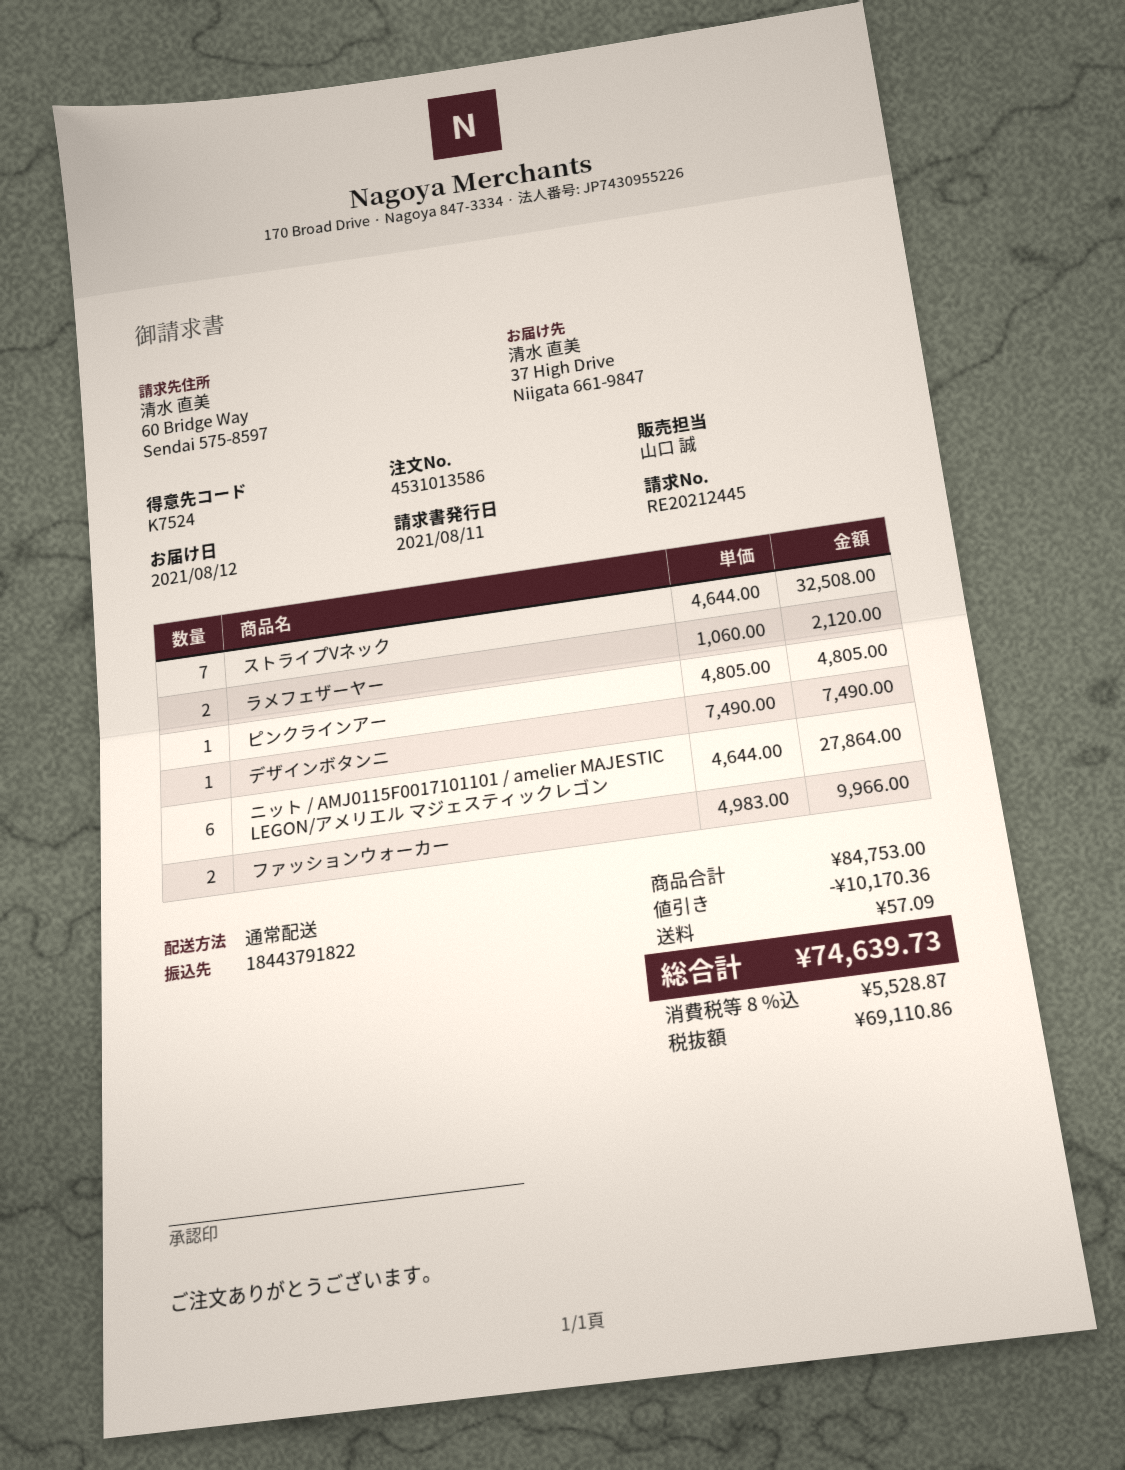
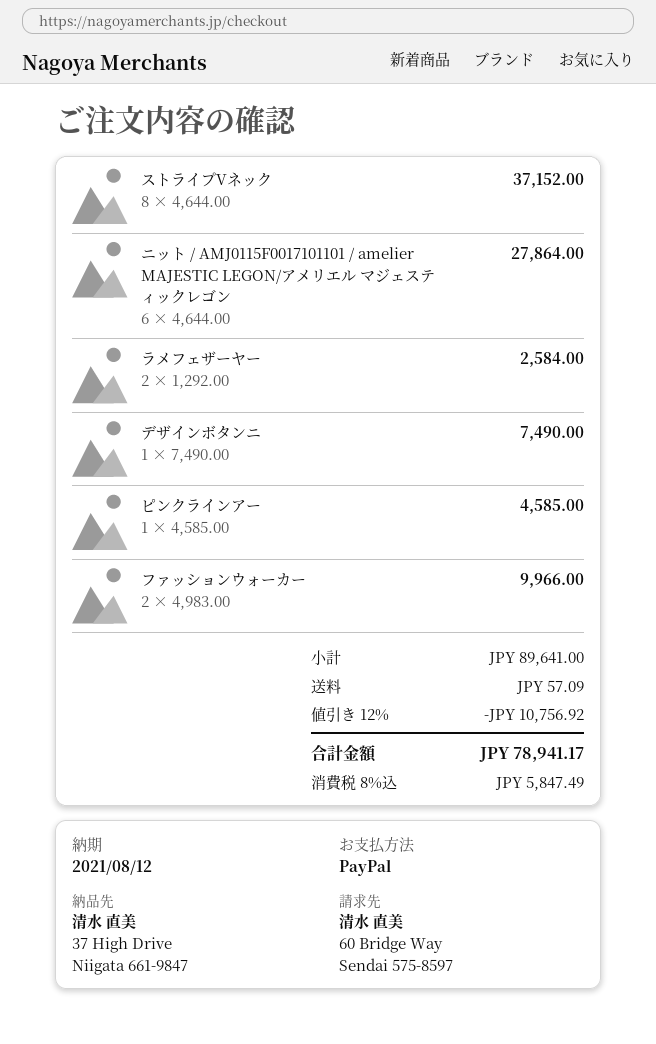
ストライプVネック: 7 x 4644.00 = 32508.00 -> 8 x 4644.00 = 37152.00
ラメフェザーヤー: 2 x 1060.00 = 2120.00 -> 2 x 1292.00 = 2584.00
ピンクラインアー: 1 x 4805.00 = 4805.00 -> 1 x 4585.00 = 4585.00
subtotal: 84753.00 -> 89641.00
discount: 10170.36 -> 10756.92
tax: 8% = 5528.87 -> 8% = 5847.49
total: 74639.73 -> 78941.17

